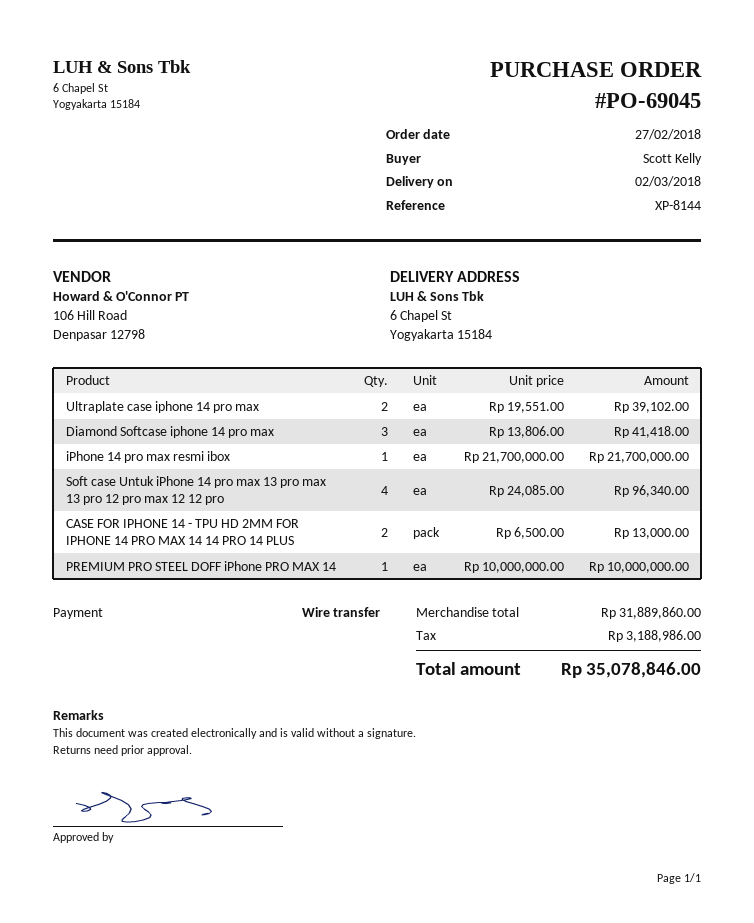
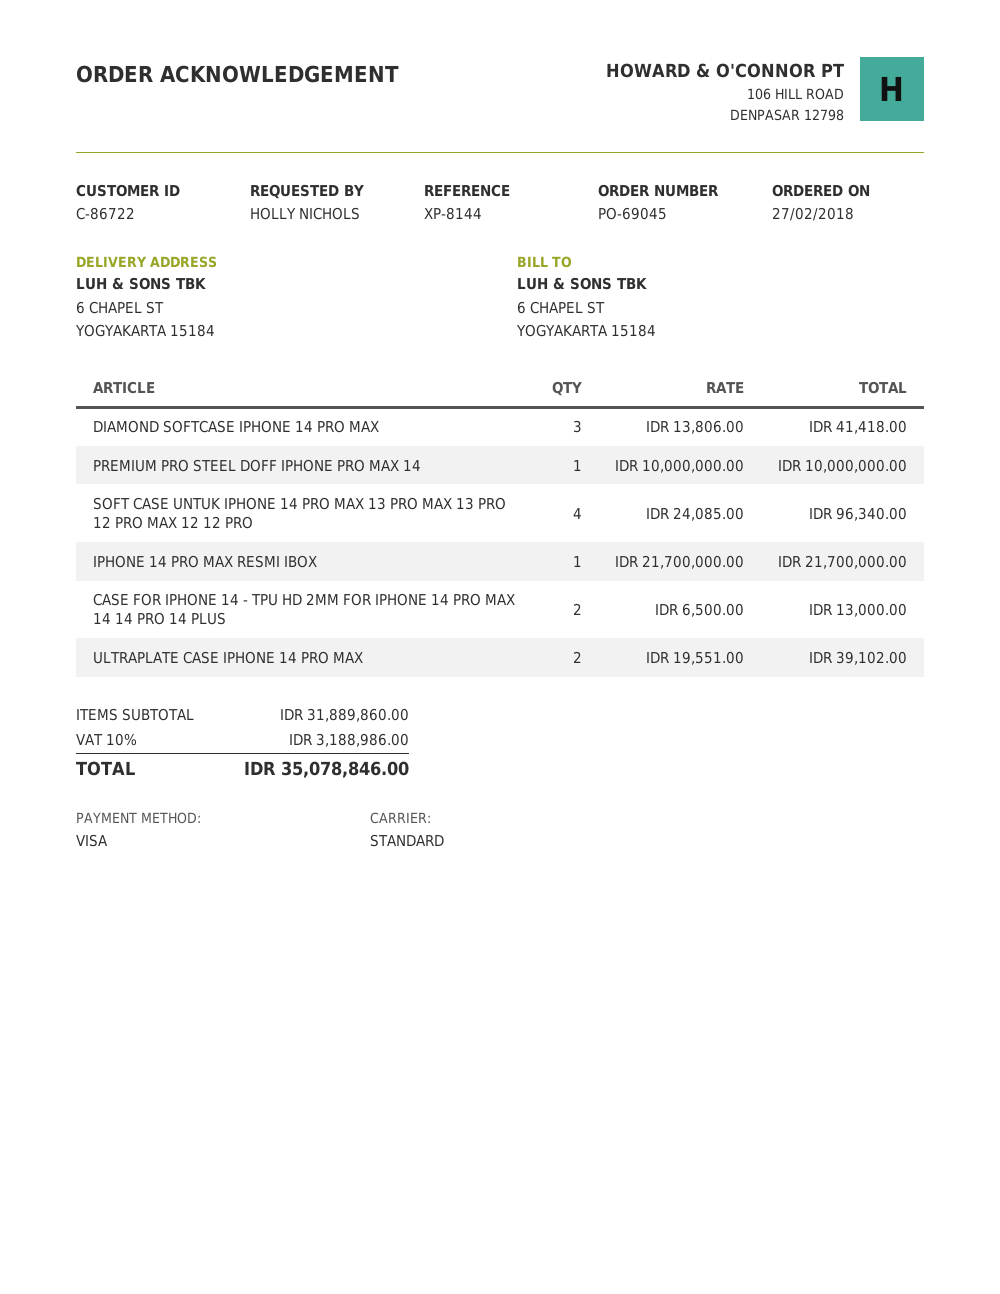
ordered by: Scott Kelly -> HOLLY NICHOLS
payment method: bank transfer -> Visa

